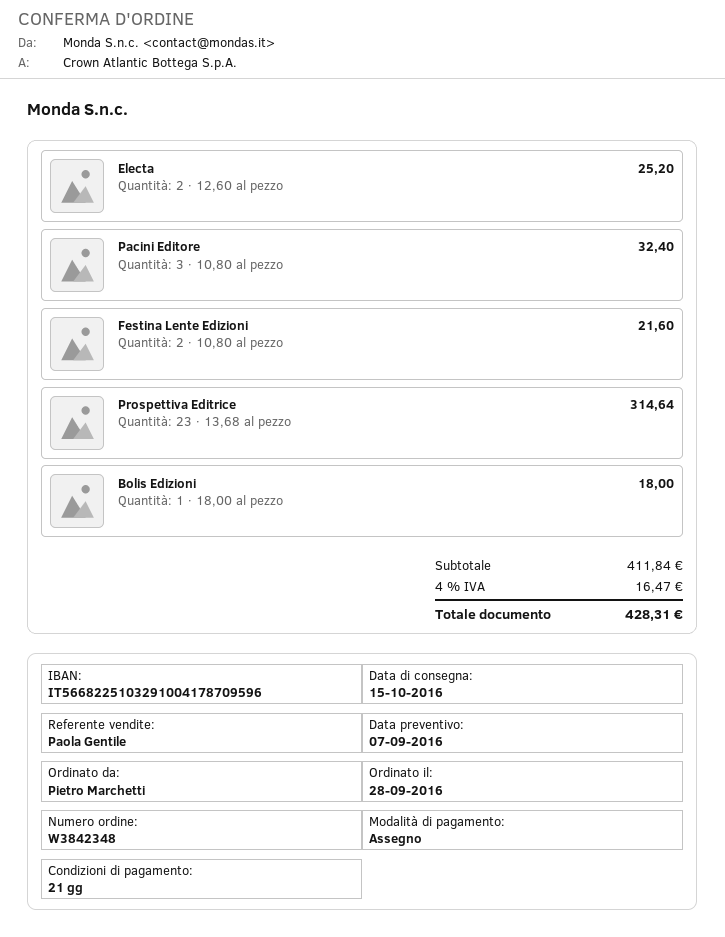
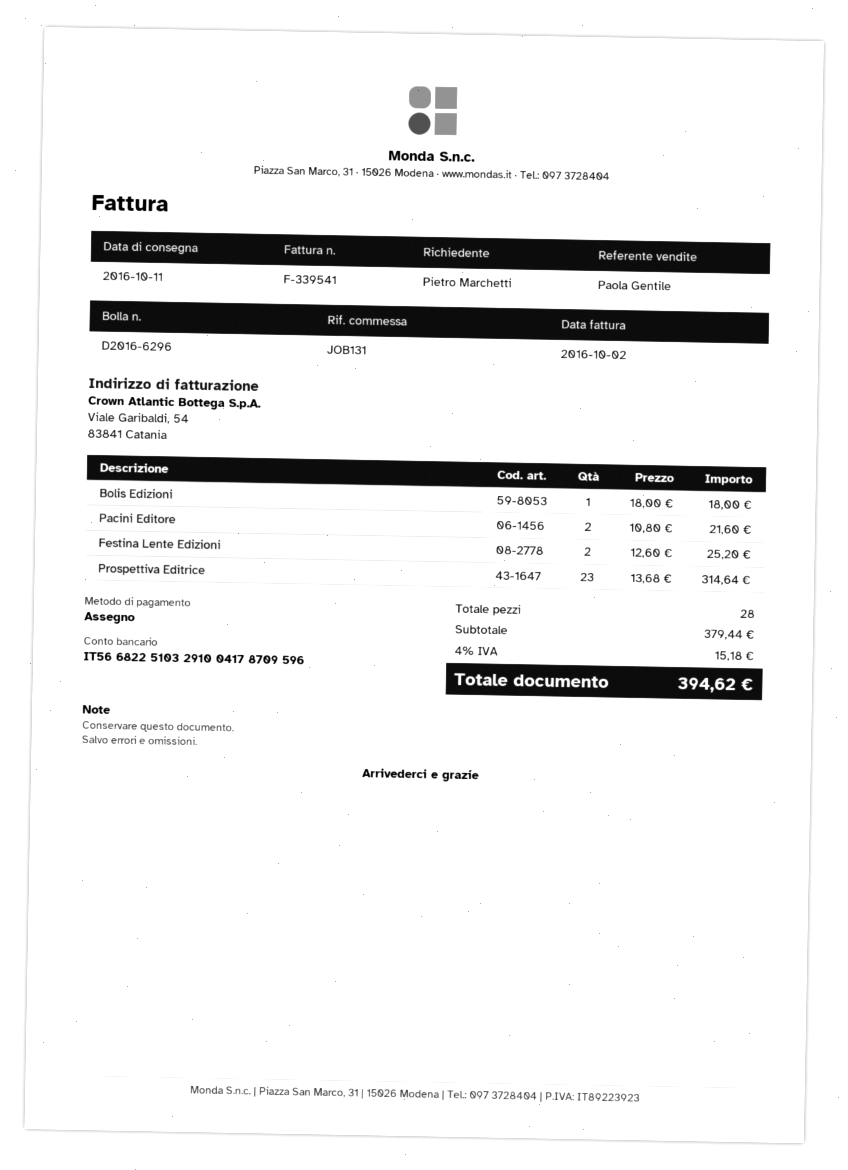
delivery date: 2016-10-15 -> 2016-10-11
Electa: 2 x 12.60 = 25.20 -> none
Pacini Editore: 3 x 10.80 = 32.40 -> 2 x 10.80 = 21.60
Festina Lente Edizioni: 2 x 10.80 = 21.60 -> 2 x 12.60 = 25.20
subtotal: 411.84 -> 379.44
tax: 4% = 16.47 -> 4% = 15.18
total: 428.31 -> 394.62

